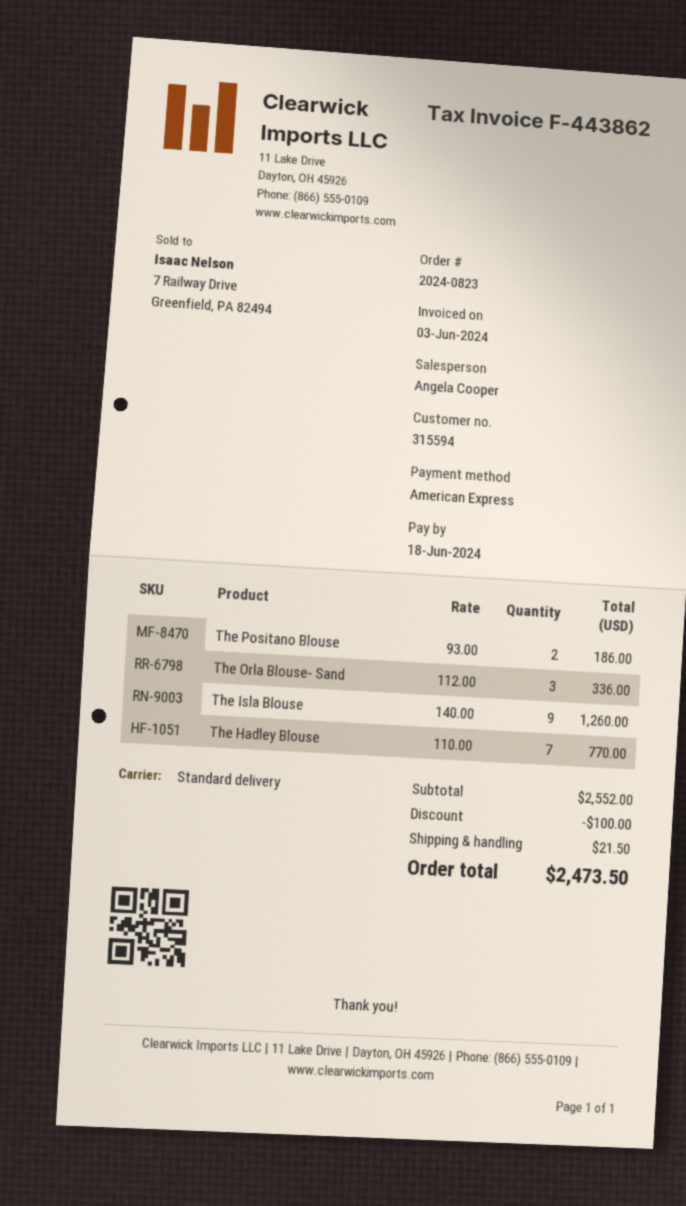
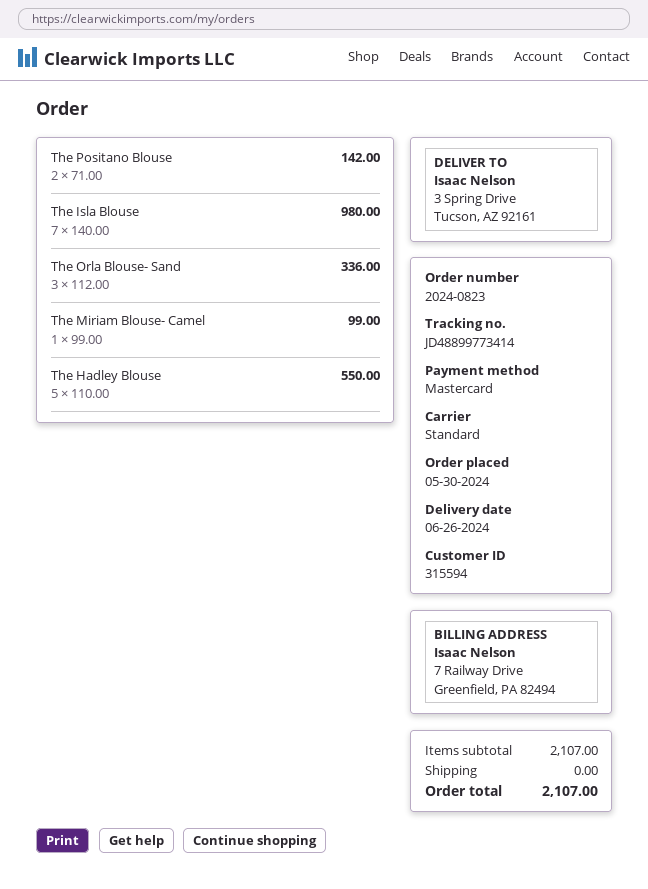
payment method: American Express -> Mastercard
The Positano Blouse: 2 x 93.00 = 186.00 -> 2 x 71.00 = 142.00
The Isla Blouse: 9 x 140.00 = 1260.00 -> 7 x 140.00 = 980.00
The Hadley Blouse: 7 x 110.00 = 770.00 -> 5 x 110.00 = 550.00
The Miriam Blouse- Camel: none -> 1 x 99.00 = 99.00
subtotal: 2552.00 -> 2107.00
discount: 100.00 -> none
shipping: 21.50 -> 0.00
total: 2473.50 -> 2107.00

